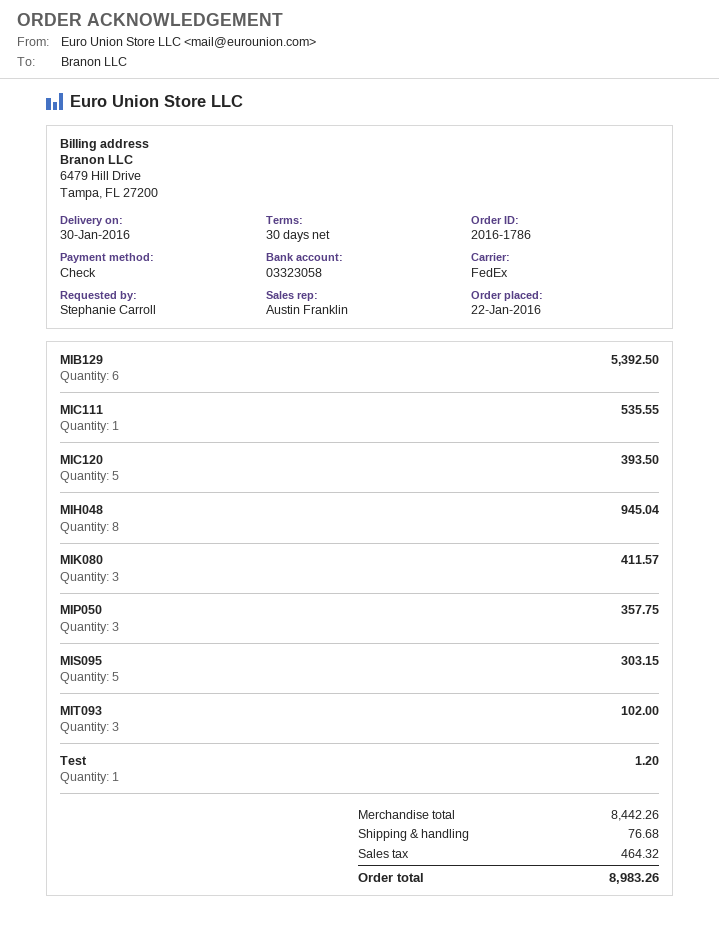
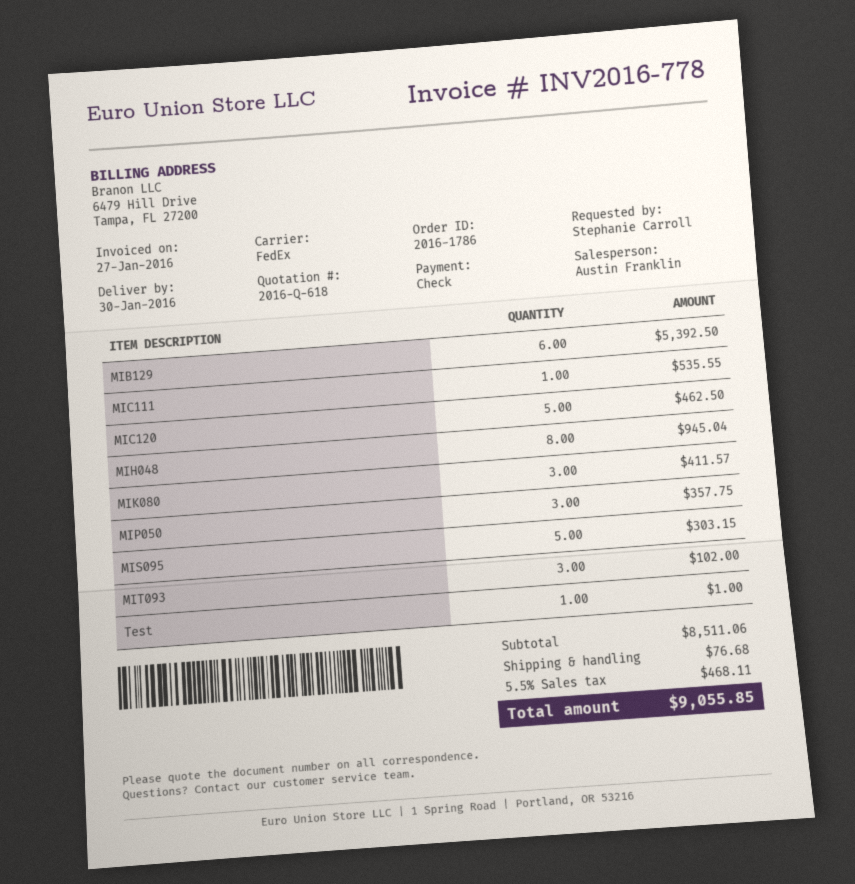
MIC120: 5 for 393.50 -> 5 for 462.50
Test: 1 for 1.20 -> 1 for 1.00
subtotal: 8442.26 -> 8511.06
tax: 464.32 -> 468.11
total: 8983.26 -> 9055.85

